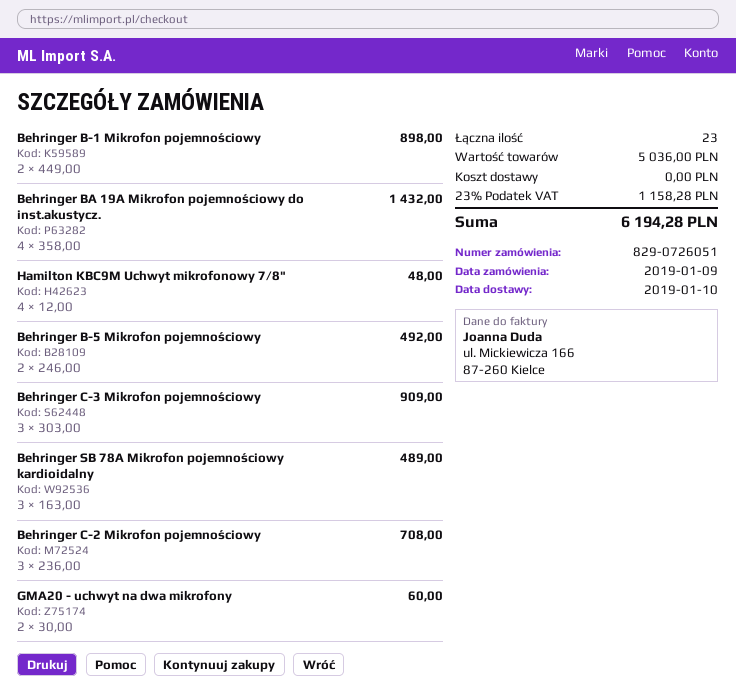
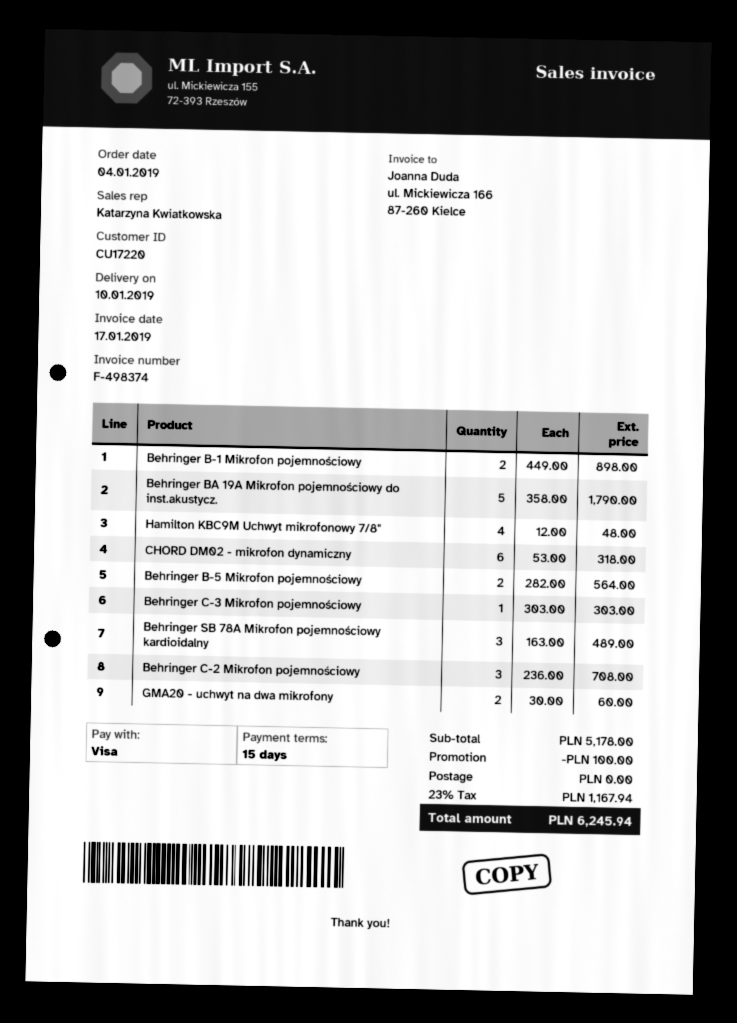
order date: 2019-01-09 -> 2019-01-04
Behringer BA 19A Mikrofon pojemnościowy do inst.akustycz.: 4 x 358.00 = 1432.00 -> 5 x 358.00 = 1790.00
Behringer B-5 Mikrofon pojemnościowy: 2 x 246.00 = 492.00 -> 2 x 282.00 = 564.00
Behringer C-3 Mikrofon pojemnościowy: 3 x 303.00 = 909.00 -> 1 x 303.00 = 303.00
CHORD DM02 - mikrofon dynamiczny: none -> 6 x 53.00 = 318.00
subtotal: 5036.00 -> 5178.00
discount: none -> 100.00
tax: 23% = 1158.28 -> 23% = 1167.94
total: 6194.28 -> 6245.94

